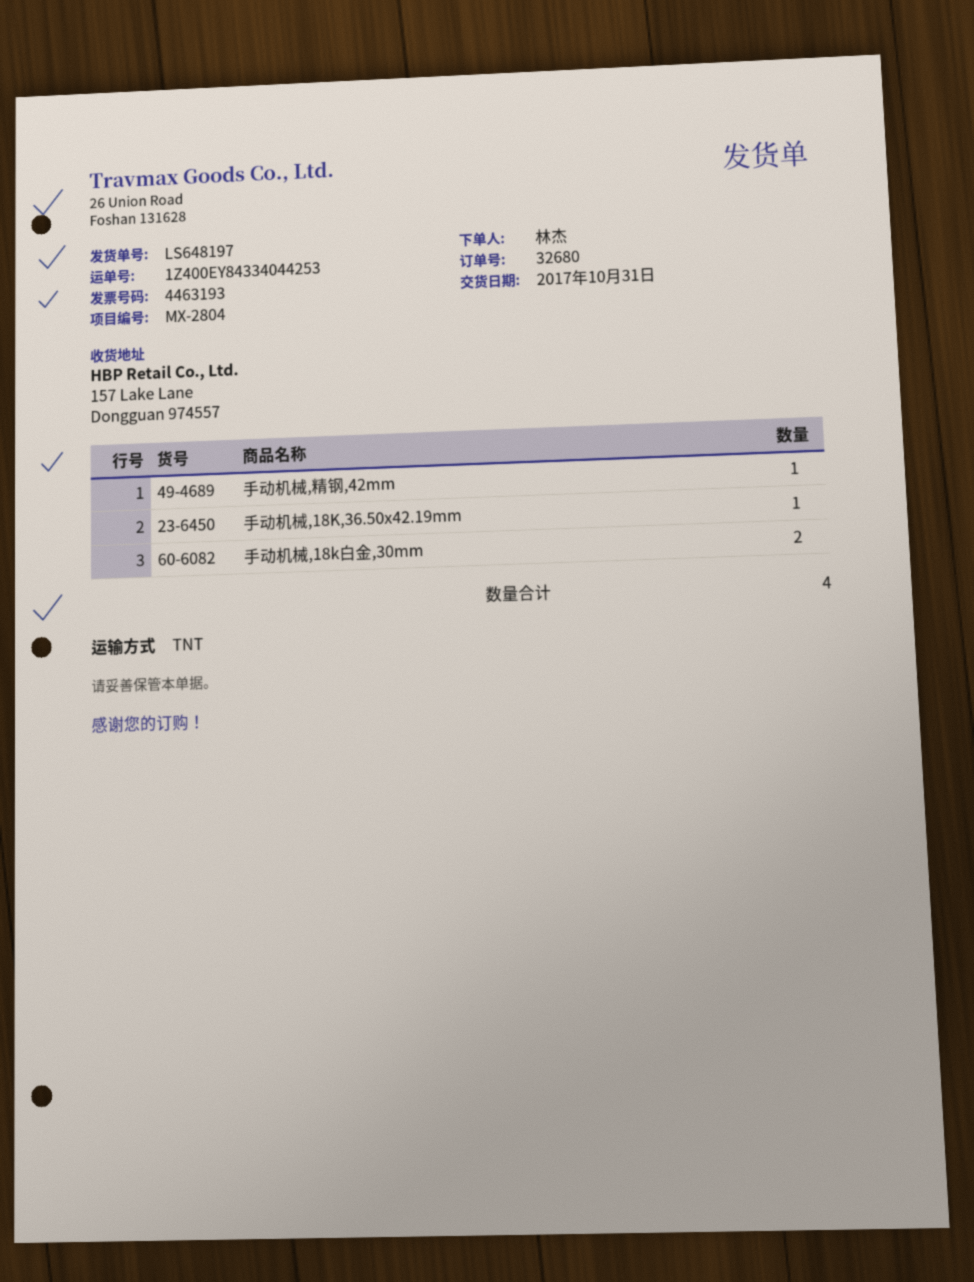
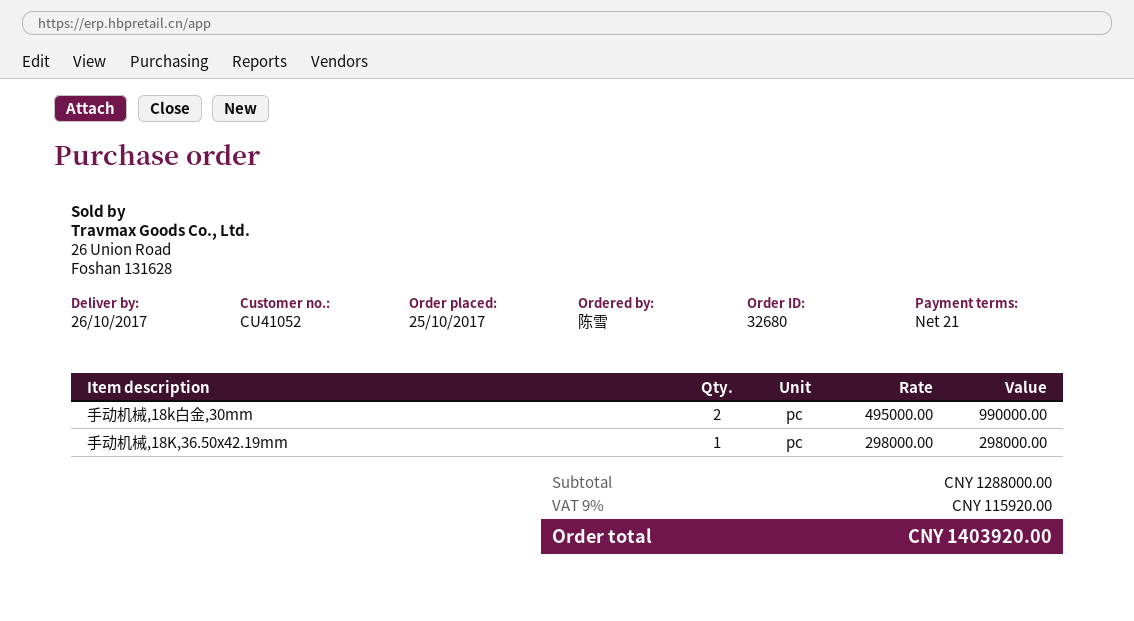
delivery date: 2017-10-31 -> 2017-10-26
ordered by: 林杰 -> 陈雪
手动机械,精钢,42mm: 1 -> none

